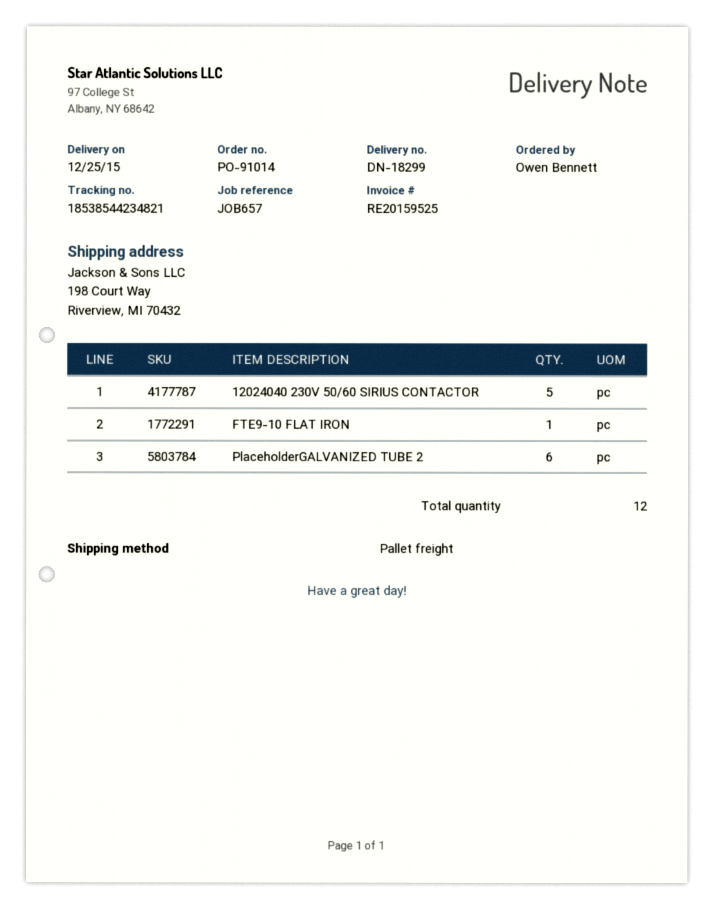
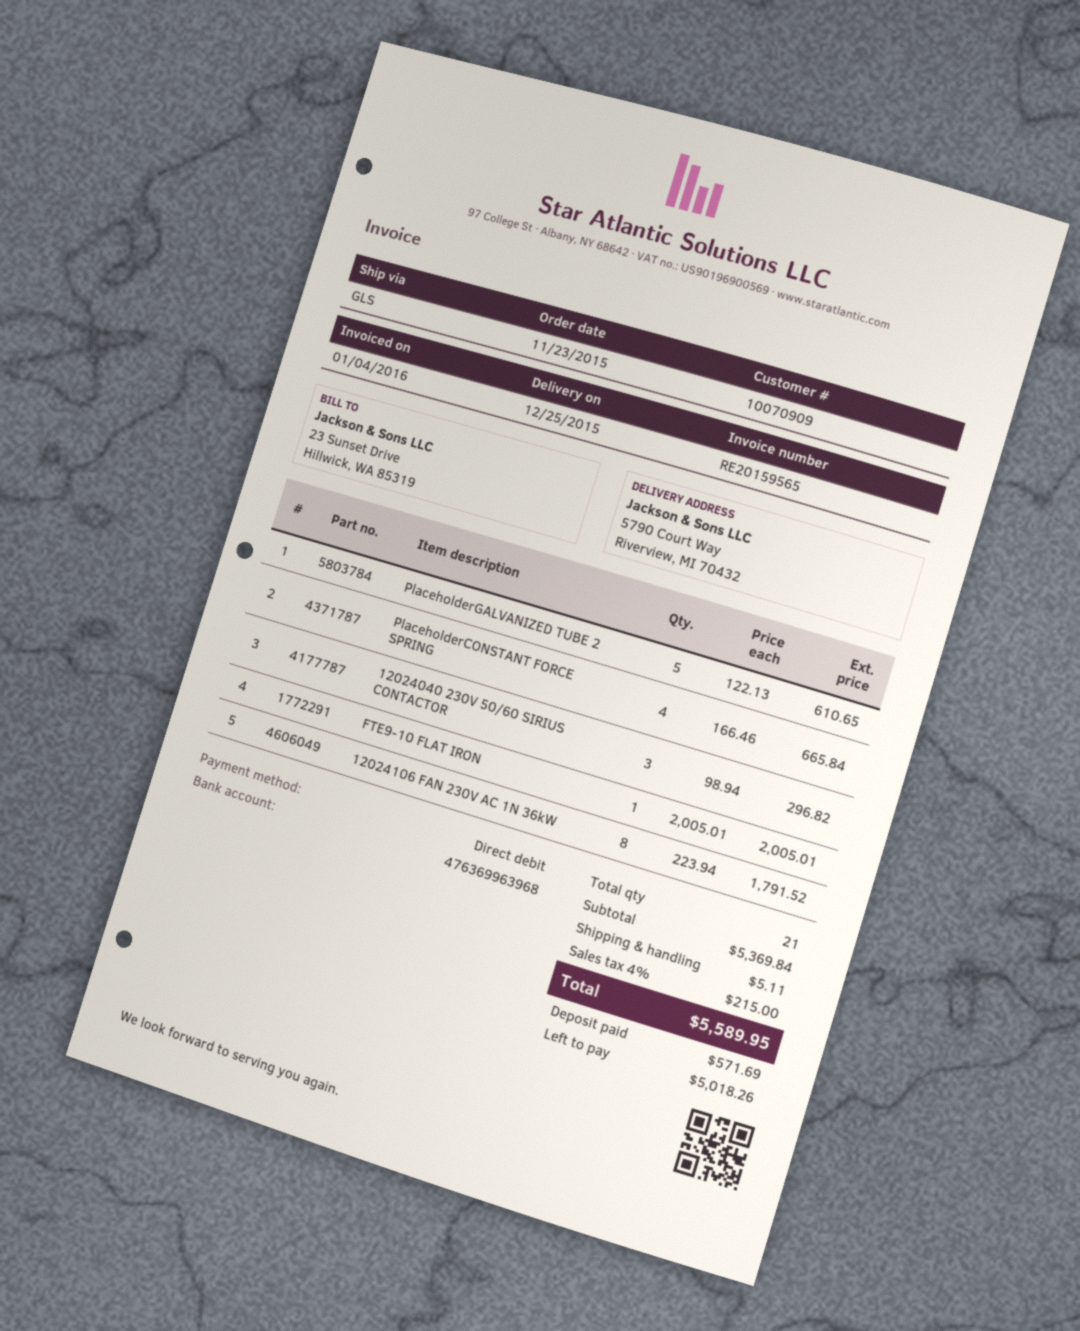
invoice number: RE20159525 -> RE20159565
shipping method: pallet freight -> GLS
ship to: 198 Court Way, Riverview, MI 70432 -> 5790 Court Way, Riverview, MI 70432
12024040 230V 50/60 SIRIUS CONTACTOR: 5 -> 3
PlaceholderGALVANIZED TUBE 2: 6 -> 5
PlaceholderCONSTANT FORCE SPRING: none -> 4
12024106 FAN 230V AC 1N 36kW: none -> 8
total quantity: 12 -> 21

